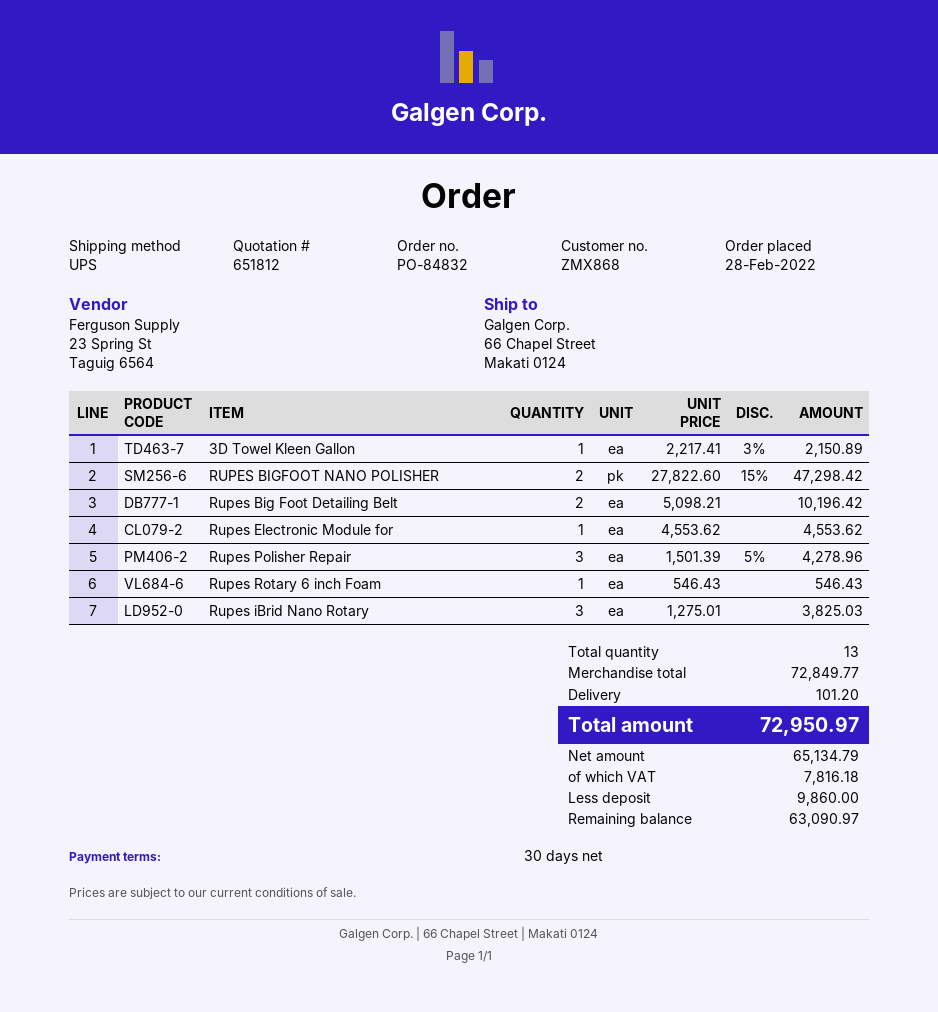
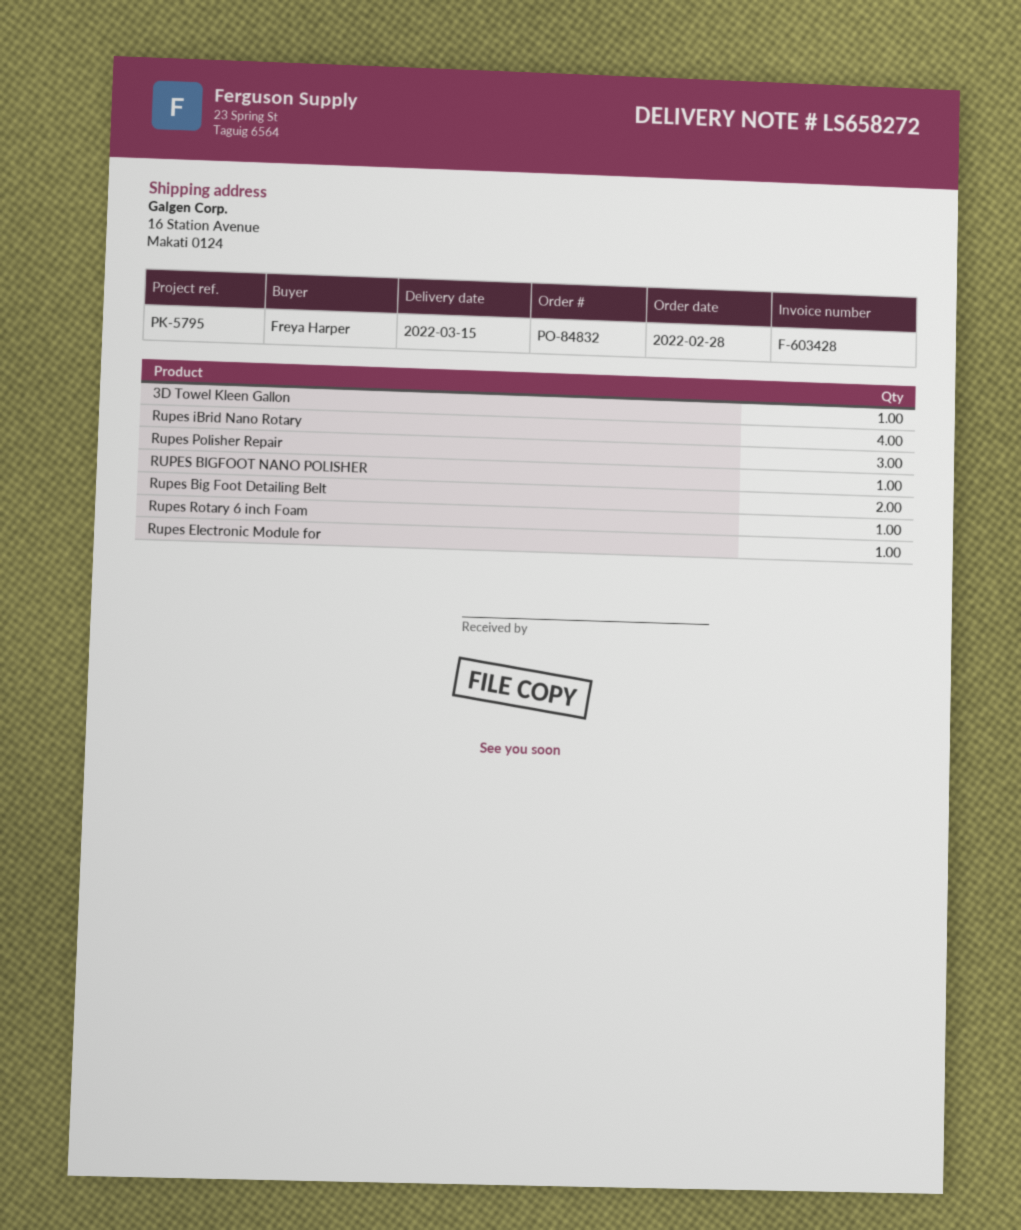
ship to: 66 Chapel Street, Makati 0124 -> 16 Station Avenue, Makati 0124
RUPES BIGFOOT NANO POLISHER: 2 -> 1
Rupes iBrid Nano Rotary: 3 -> 4

